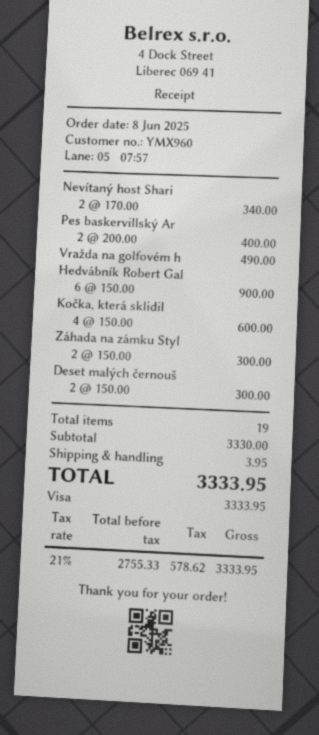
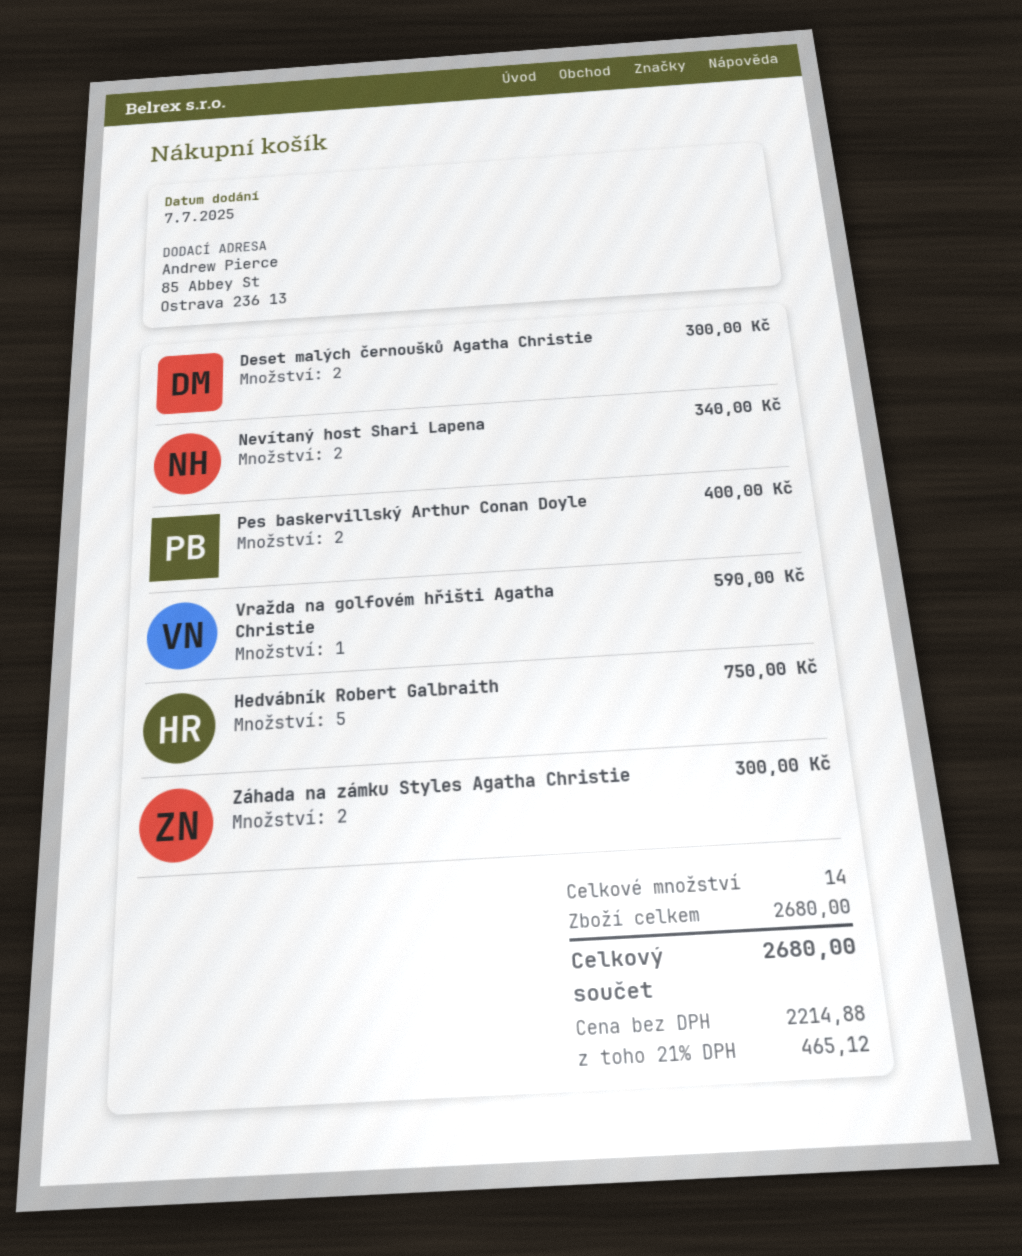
Vražda na golfovém h: 1 for 490.00 -> 1 for 590.00
Hedvábník Robert Gal: 6 for 900.00 -> 5 for 750.00
Kočka, která sklidil: 4 for 600.00 -> none
total quantity: 19 -> 14
subtotal: 3330.00 -> 2680.00
shipping: 3.95 -> none
net: 2755.33 -> 2214.88
tax: 21% = 578.62 -> 21% = 465.12
total: 3333.95 -> 2680.00

